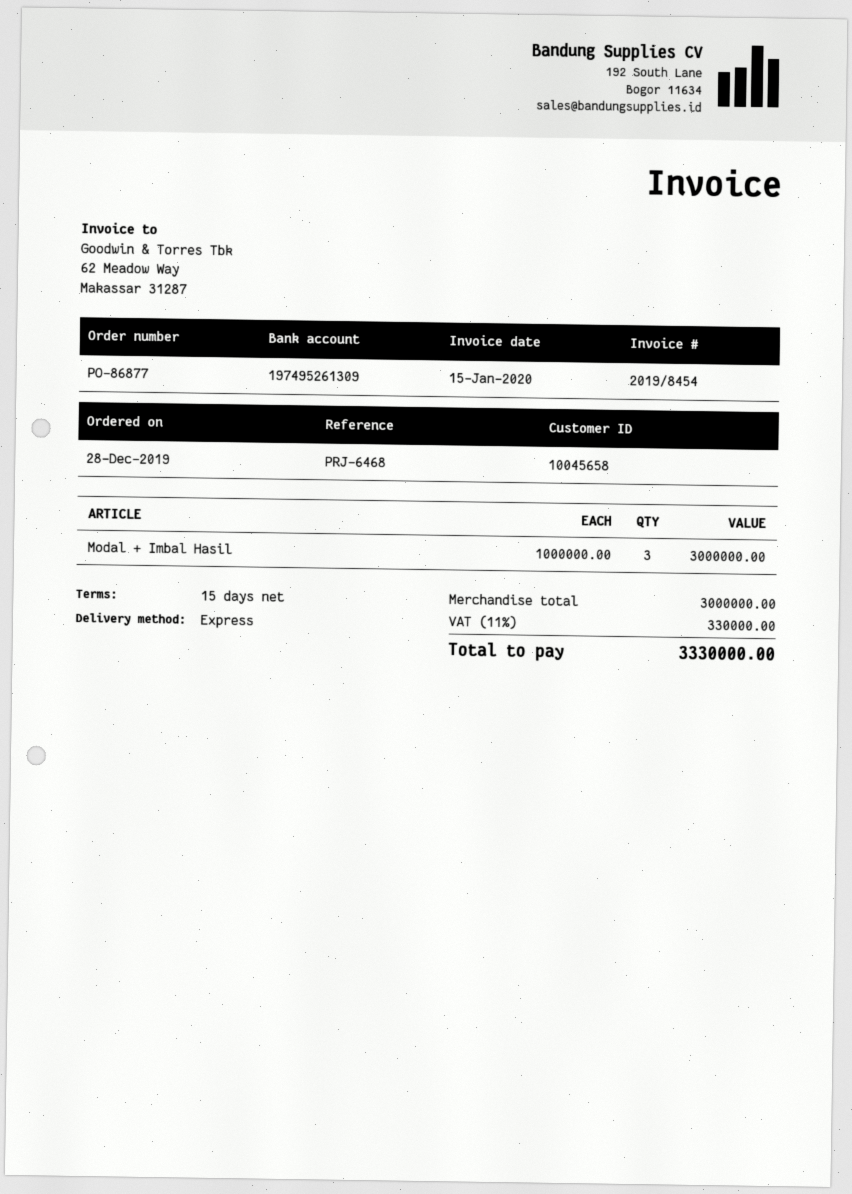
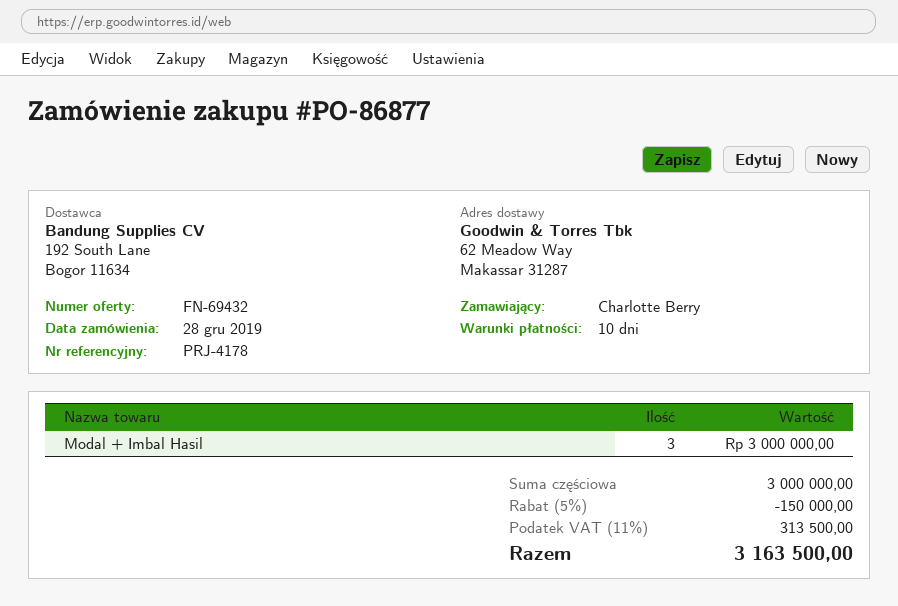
payment terms: 15 days -> 10 days
reference: PRJ-6468 -> PRJ-4178
discount: none -> 5% = 150000.00
tax: 11% = 330000.00 -> 11% = 313500.00
total: 3330000.00 -> 3163500.00

